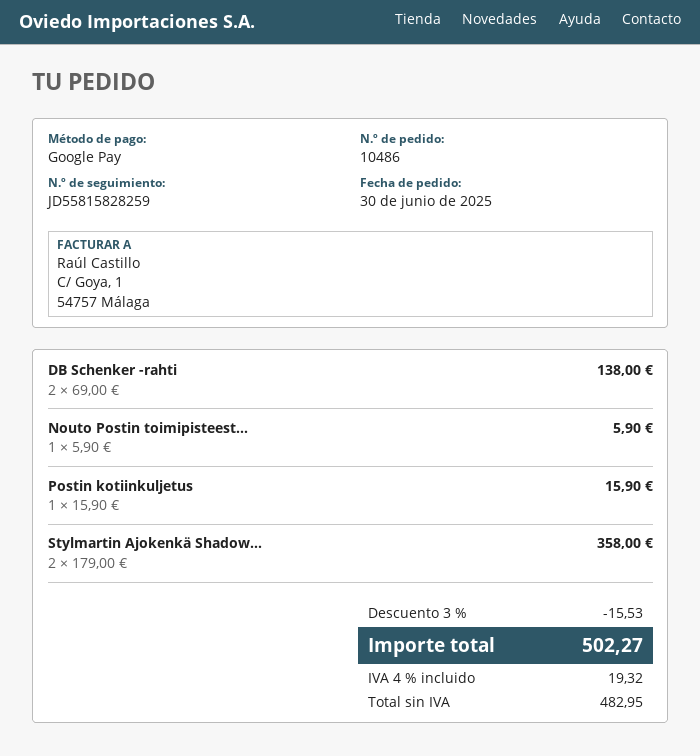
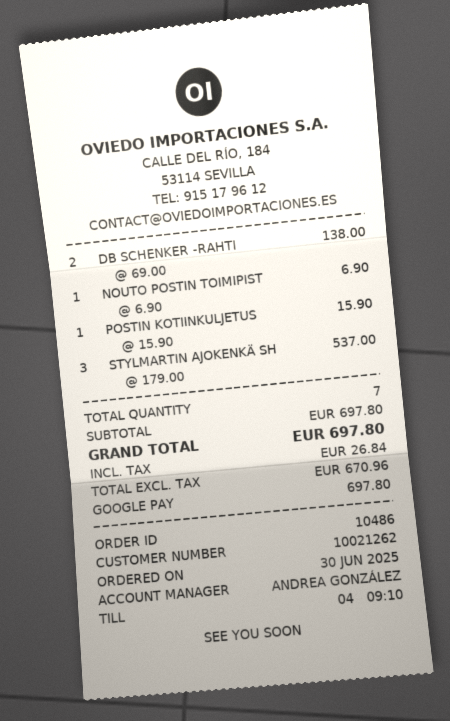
Nouto Postin toimipisteest...: 1 x 5.90 = 5.90 -> 1 x 6.90 = 6.90
Stylmartin Ajokenkä Shadow...: 2 x 179.00 = 358.00 -> 3 x 179.00 = 537.00
discount: 3% = 15.53 -> none
net: 482.95 -> 670.96
tax: 19.32 -> 26.84
total: 502.27 -> 697.80

